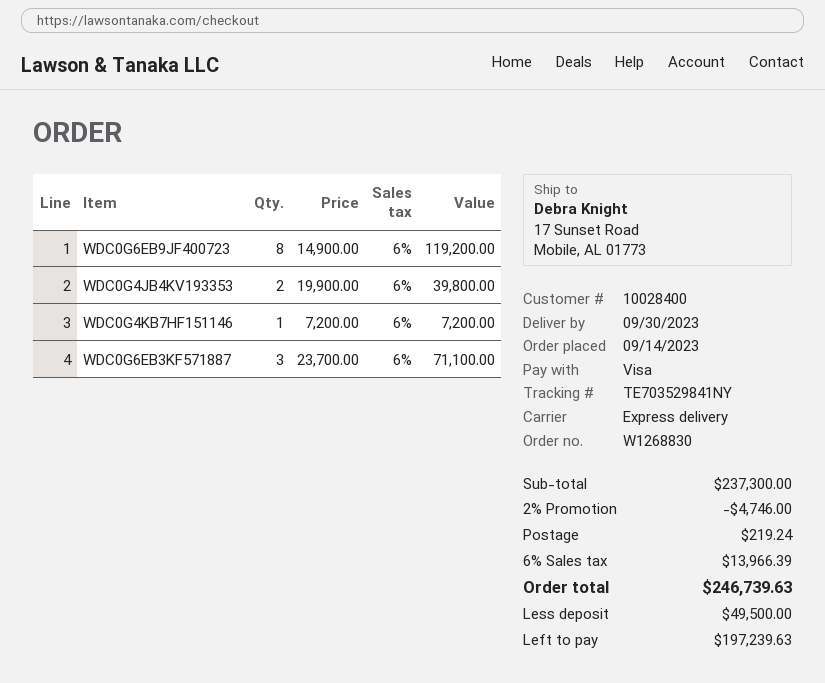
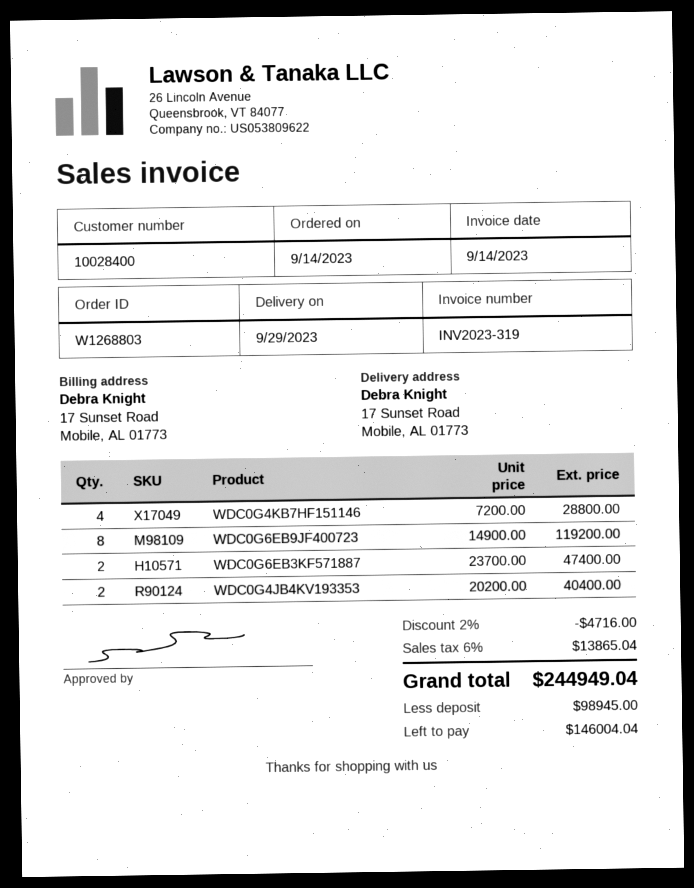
order number: W1268830 -> W1268803
delivery date: 2023-09-30 -> 2023-09-29
WDC0G4JB4KV193353: 2 x 19900.00 = 39800.00 -> 2 x 20200.00 = 40400.00
WDC0G4KB7HF151146: 1 x 7200.00 = 7200.00 -> 4 x 7200.00 = 28800.00
WDC0G6EB3KF571887: 3 x 23700.00 = 71100.00 -> 2 x 23700.00 = 47400.00
discount: 2% = 4746.00 -> 2% = 4716.00
shipping: 219.24 -> none
tax: 6% = 13966.39 -> 6% = 13865.04
total: 246739.63 -> 244949.04
deposit: 49500.00 -> 98945.00
balance: 197239.63 -> 146004.04

